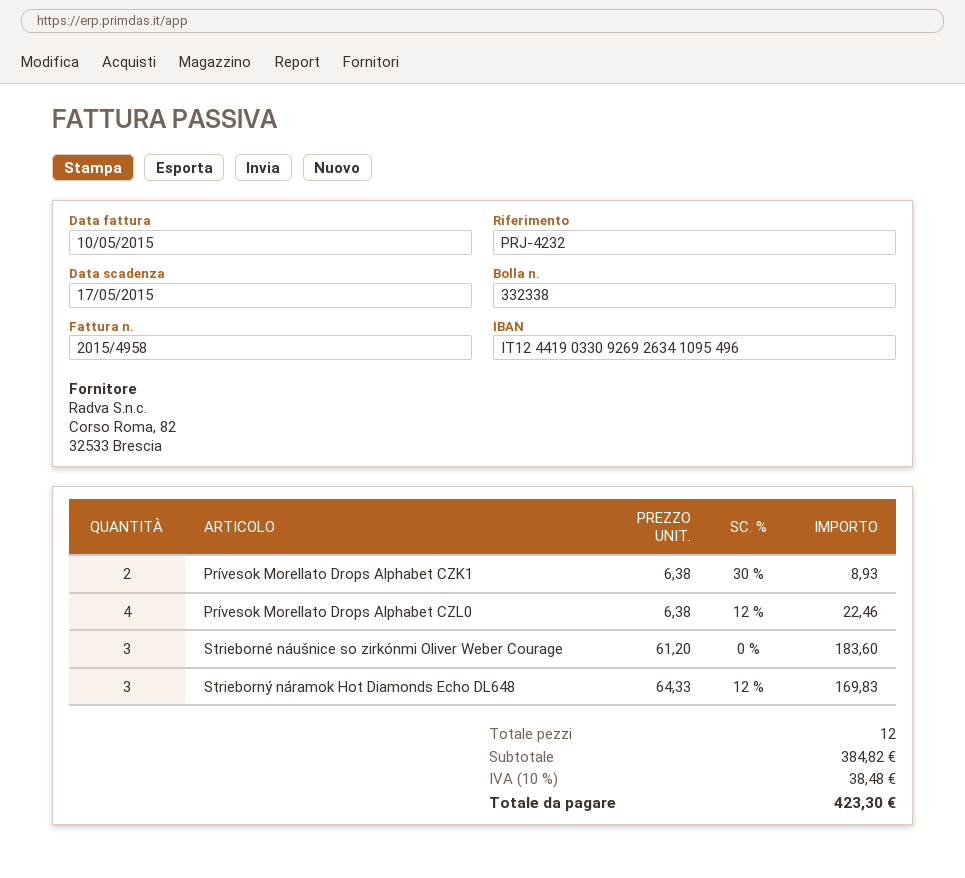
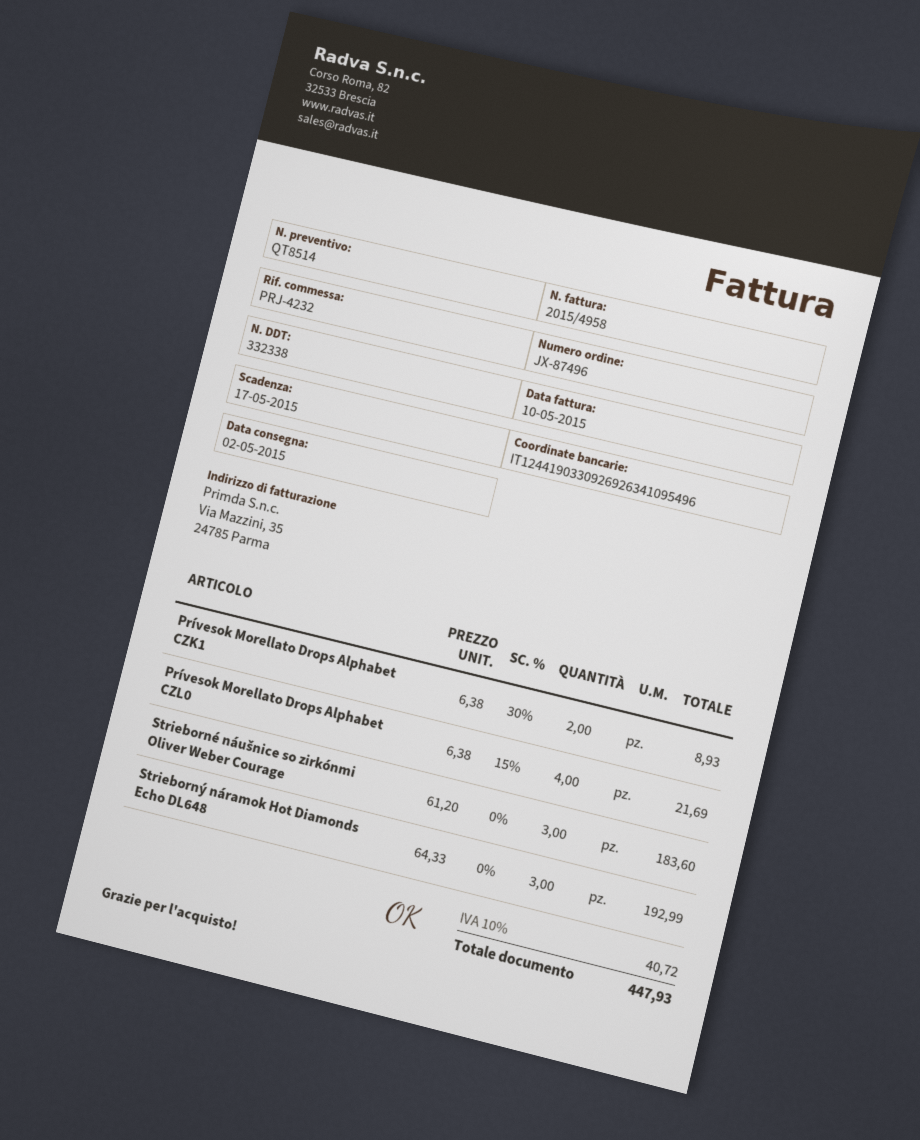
Prívesok Morellato Drops Alphabet CZL0: 4 x 6.38 - 12% = 22.46 -> 4 x 6.38 - 15% = 21.69
Strieborný náramok Hot Diamonds Echo DL648: 3 x 64.33 - 12% = 169.83 -> 3 x 64.33 = 192.99
tax: 10% = 38.48 -> 10% = 40.72
total: 423.30 -> 447.93

